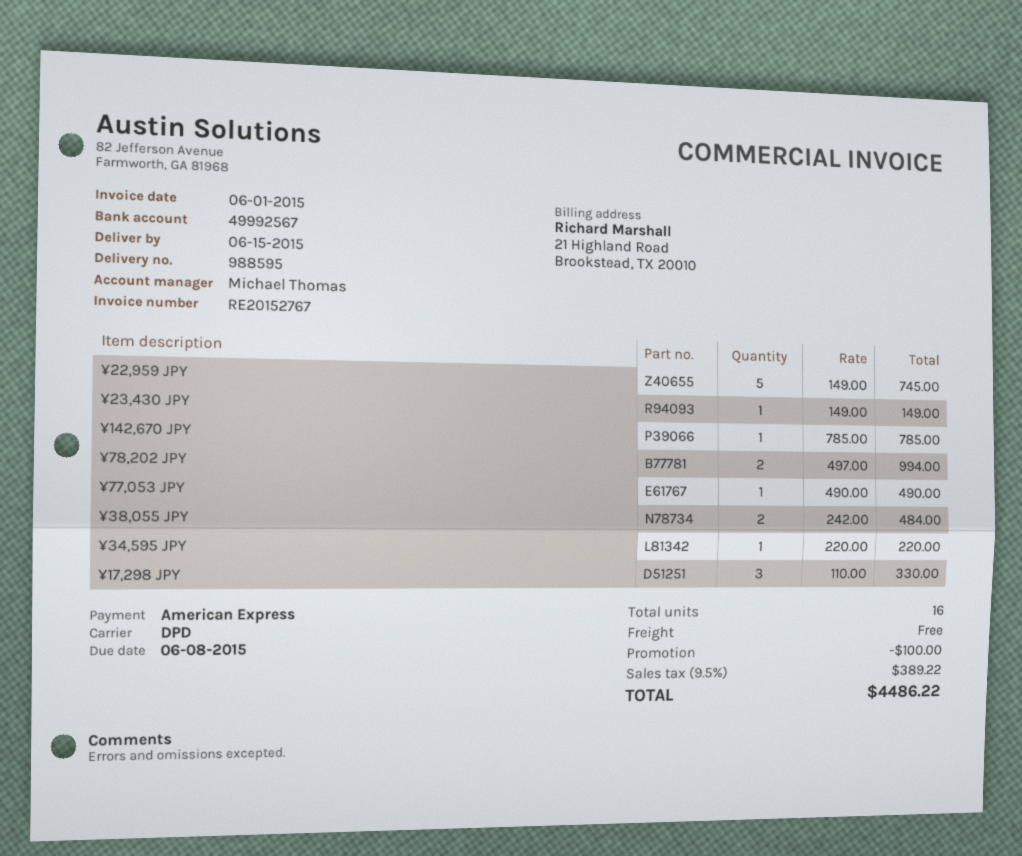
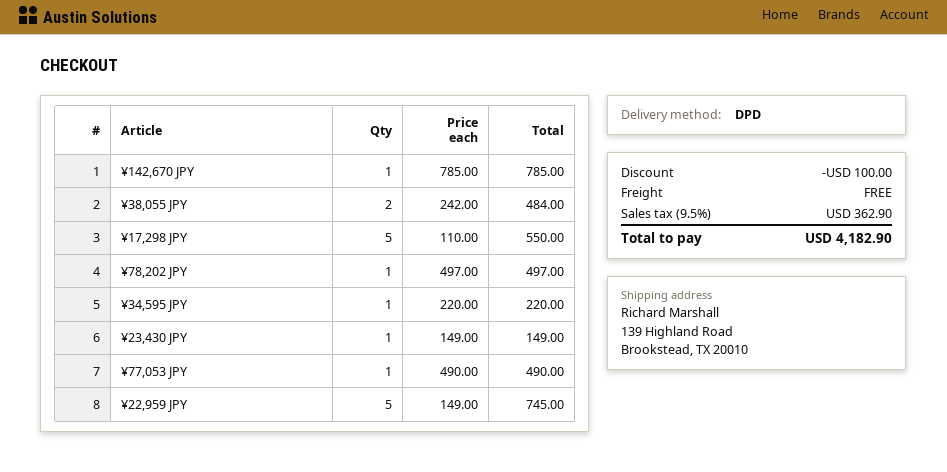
¥78,202 JPY: 2 x 497.00 = 994.00 -> 1 x 497.00 = 497.00
¥17,298 JPY: 3 x 110.00 = 330.00 -> 5 x 110.00 = 550.00
tax: 9.5% = 389.22 -> 9.5% = 362.90
total: 4486.22 -> 4182.90

